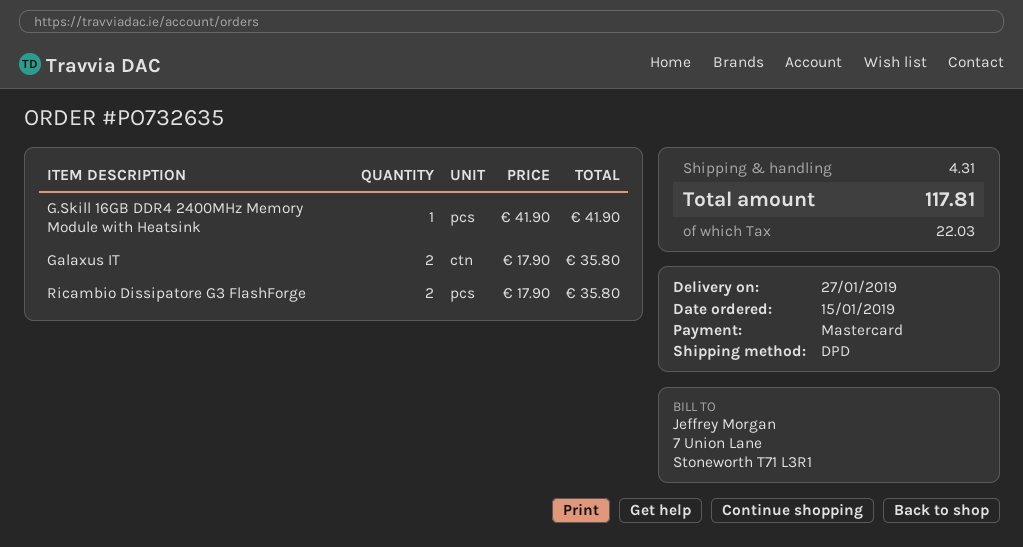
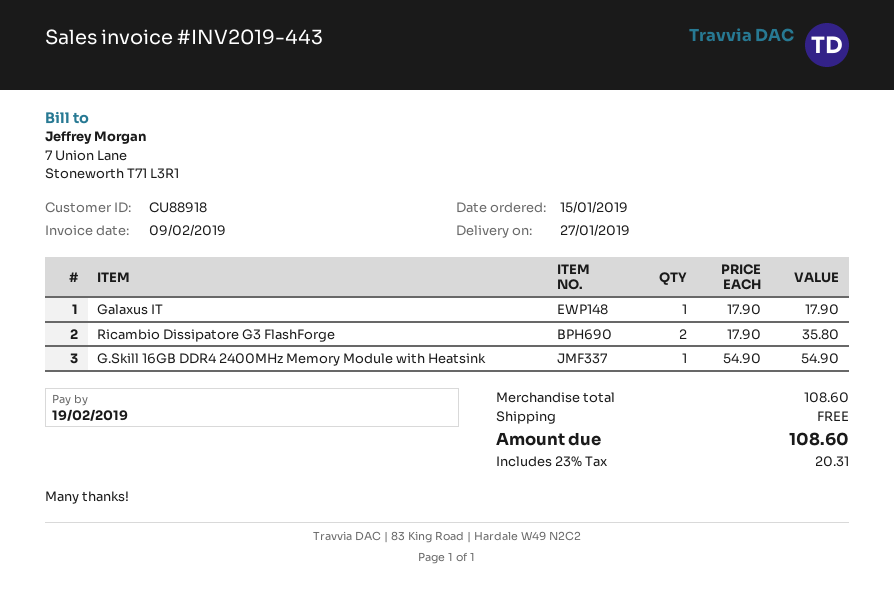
G.Skill 16GB DDR4 2400MHz Memory Module with Heatsink: 1 x 41.90 = 41.90 -> 1 x 54.90 = 54.90
Galaxus IT: 2 x 17.90 = 35.80 -> 1 x 17.90 = 17.90
shipping: 4.31 -> 0.00
tax: 22.03 -> 20.31
total: 117.81 -> 108.60

